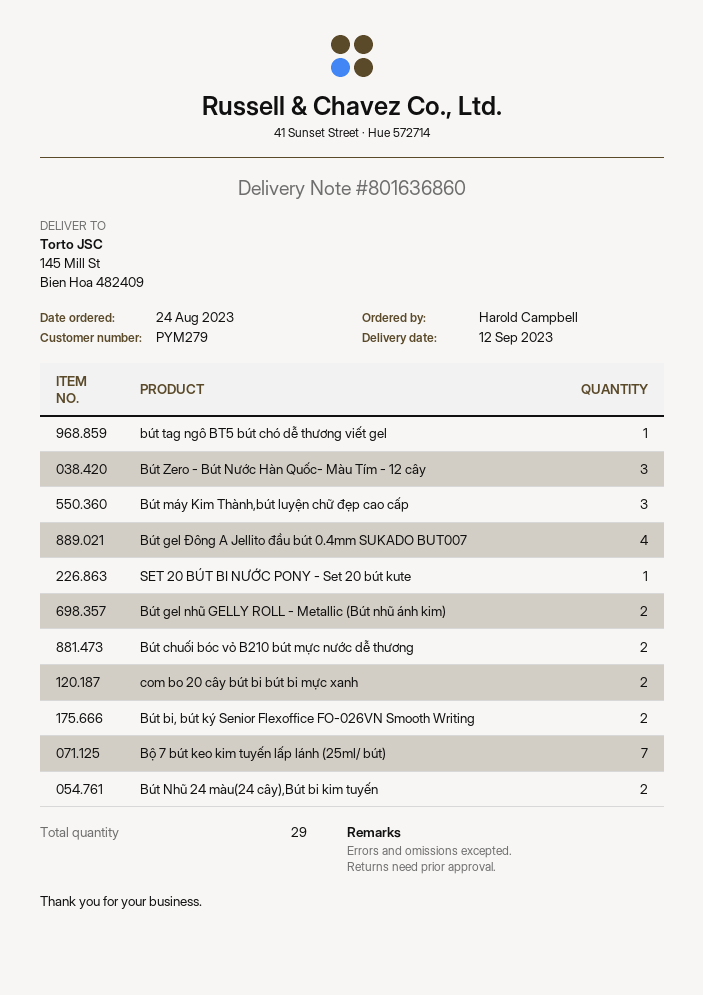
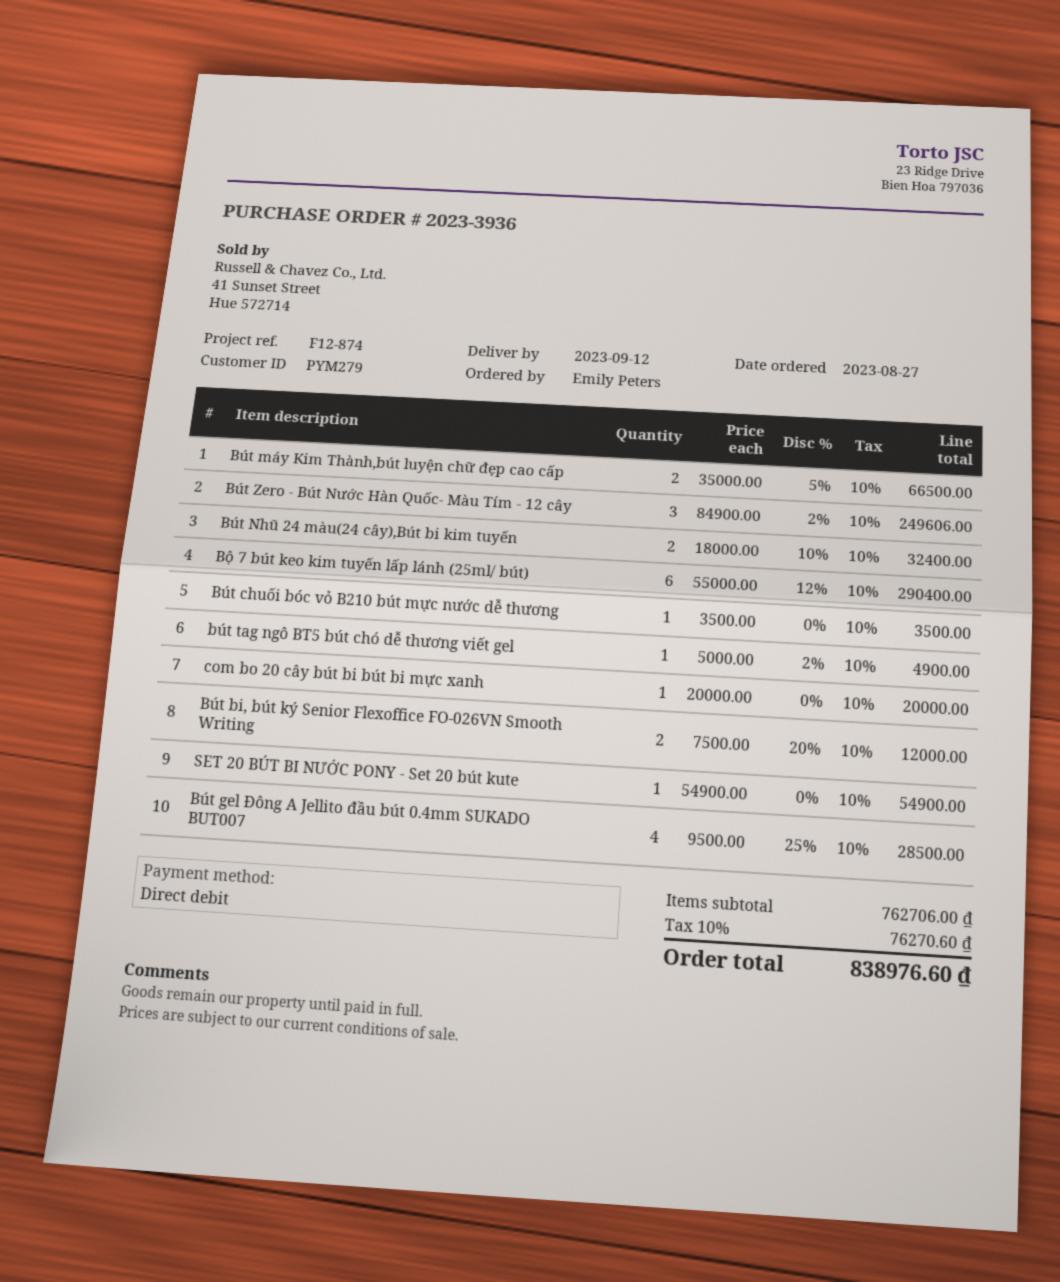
order date: 2023-08-24 -> 2023-08-27
ordered by: Harold Campbell -> Emily Peters
Bút máy Kim Thành,bút luyện chữ đẹp cao cấp: 3 -> 2
Bút gel nhũ GELLY ROLL - Metallic (Bút nhũ ánh kim): 2 -> none
Bút chuối bóc vỏ B210 bút mực nước dễ thương: 2 -> 1
com bo 20 cây bút bi bút bi mực xanh: 2 -> 1
Bộ 7 bút keo kim tuyến lấp lánh (25ml/ bút): 7 -> 6

